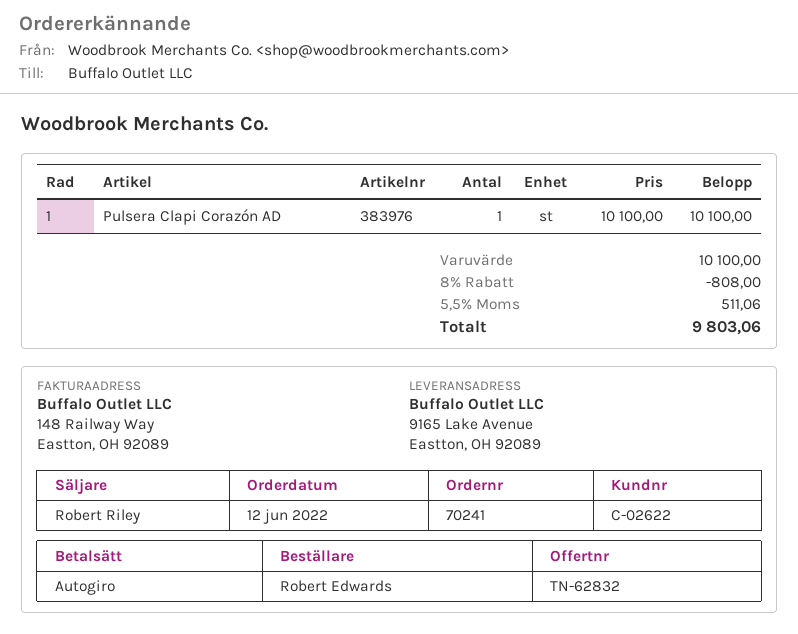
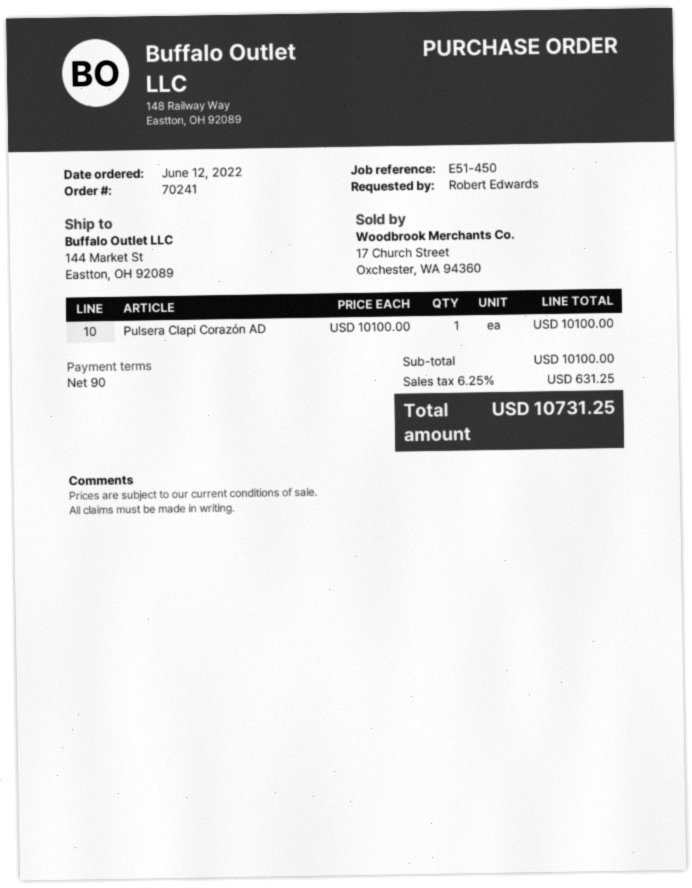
ship to: 9165 Lake Avenue, Eastton, OH 92089 -> 144 Market St, Eastton, OH 92089
discount: 8% = 808.00 -> none
tax: 5.5% = 511.06 -> 6.25% = 631.25
total: 9803.06 -> 10731.25

